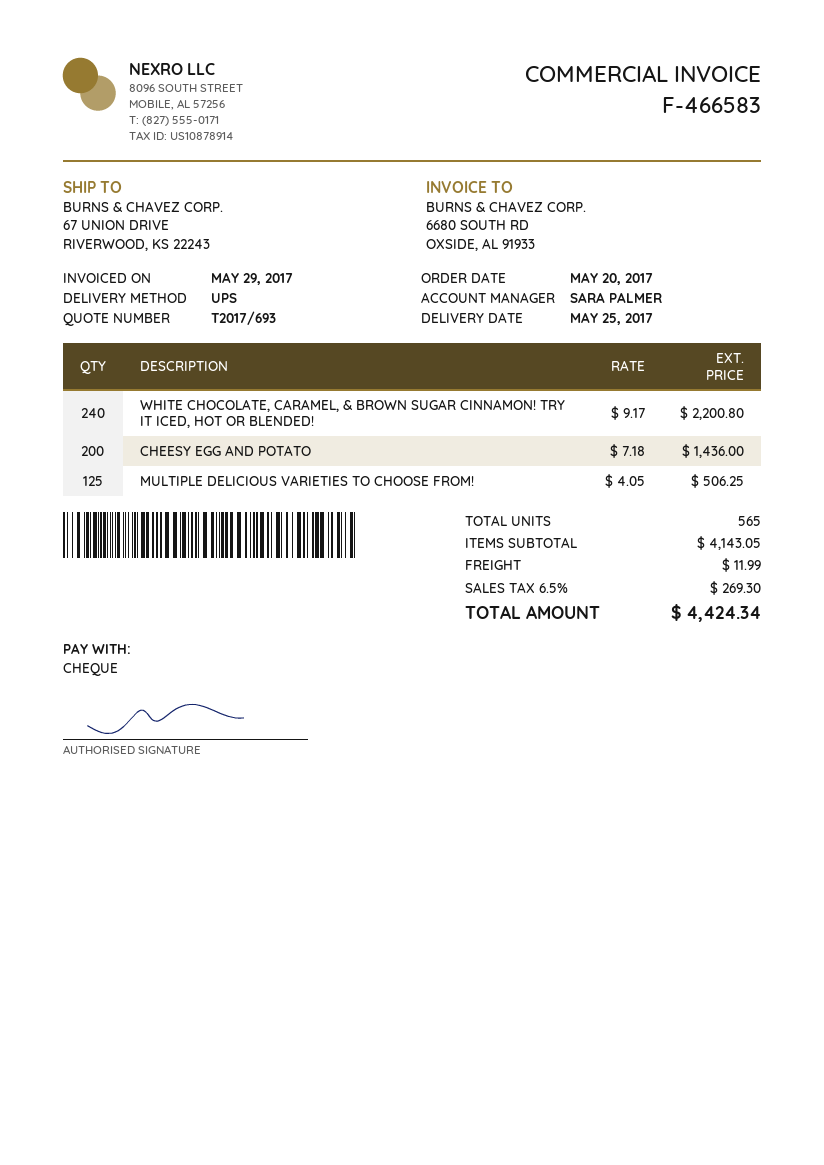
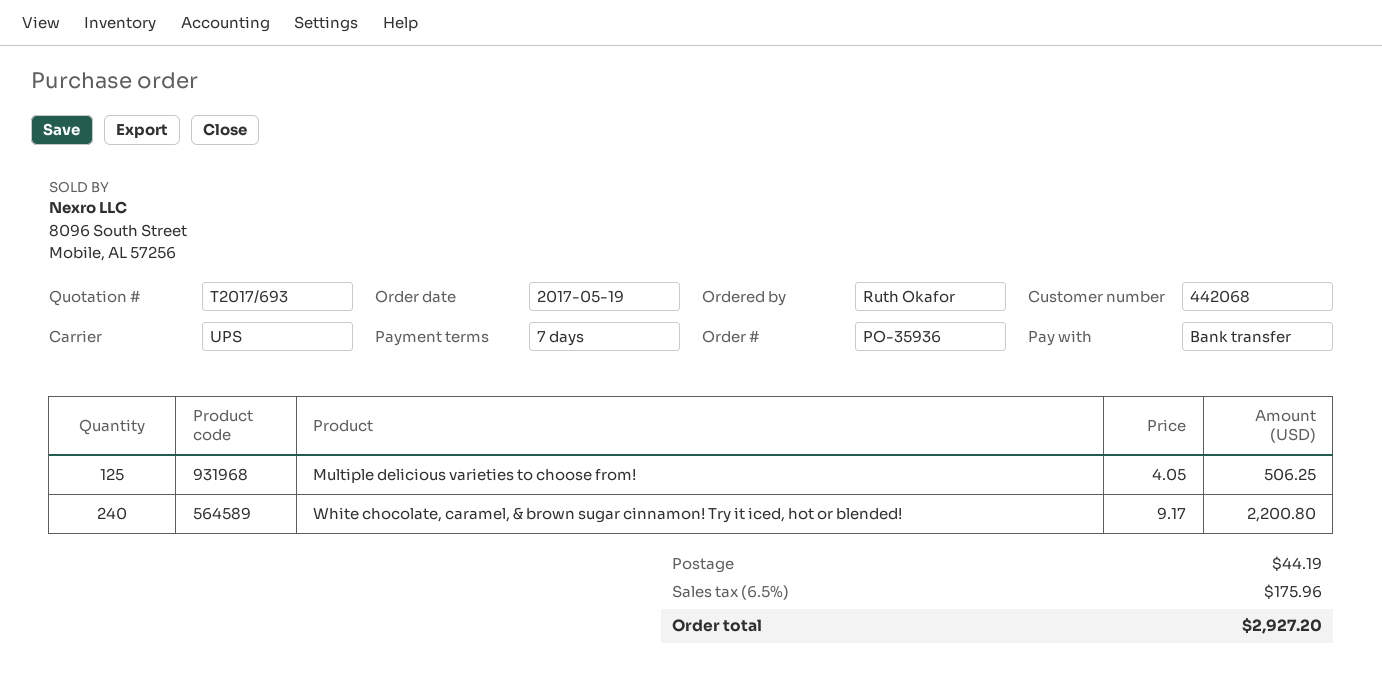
order date: 2017-05-20 -> 2017-05-19
payment method: cheque -> bank transfer
CHEESY EGG AND POTATO: 200 x 7.18 = 1436.00 -> none
shipping: 11.99 -> 44.19
tax: 6.5% = 269.30 -> 6.5% = 175.96
total: 4424.34 -> 2927.20

